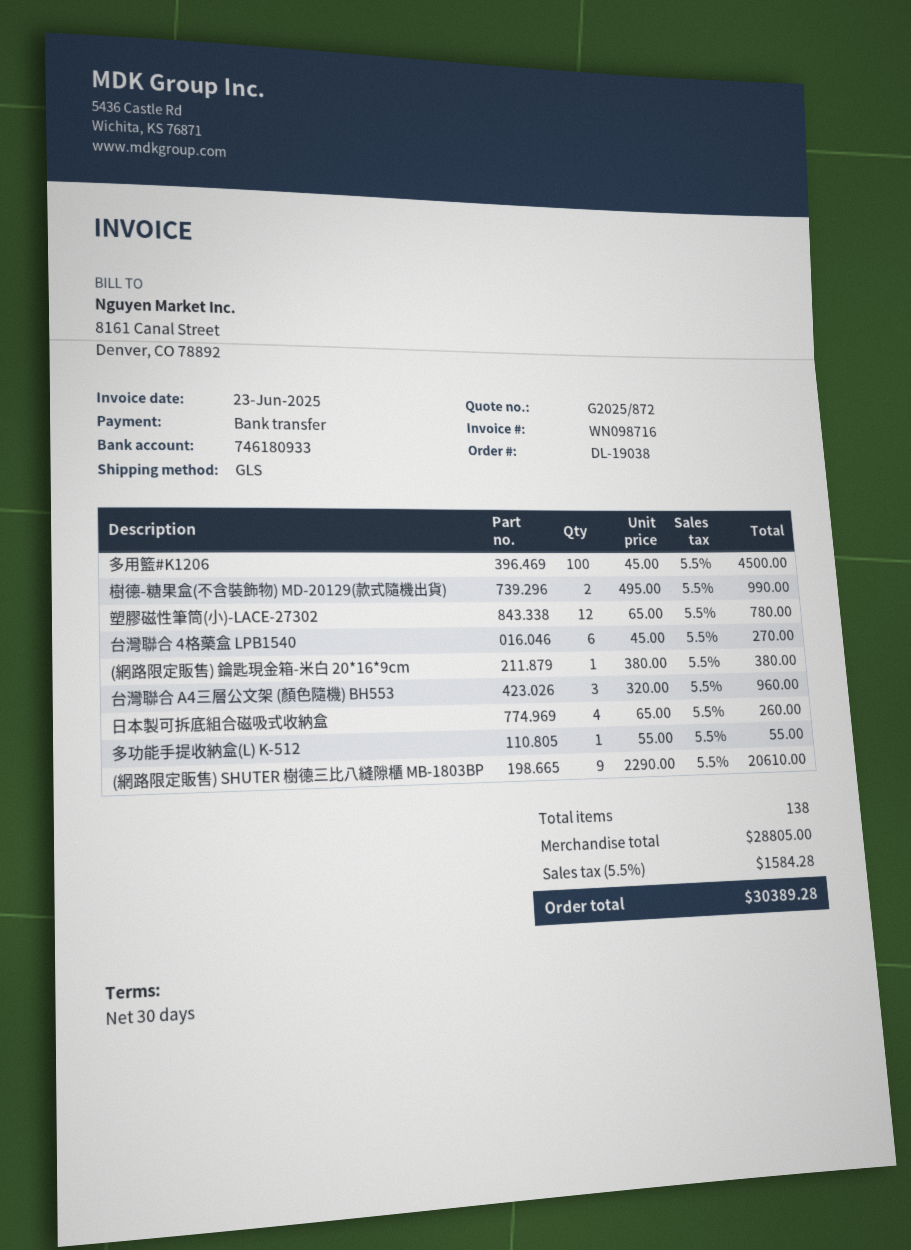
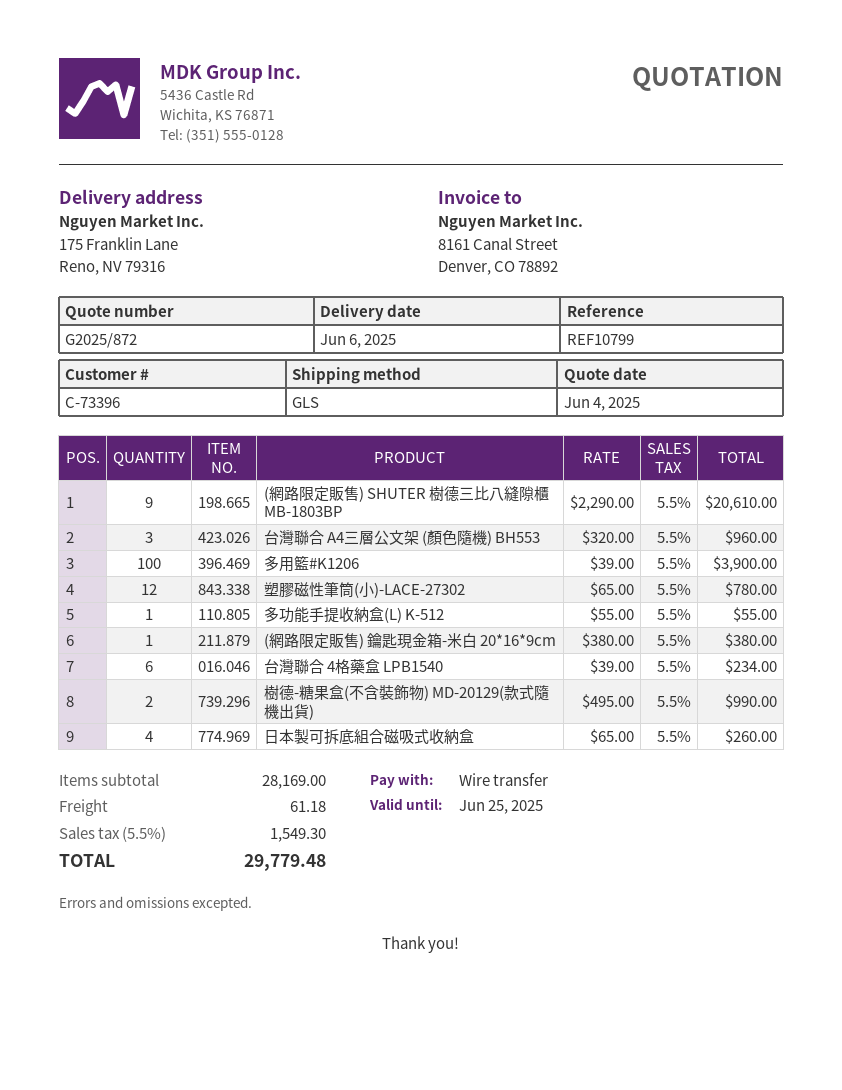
多用籃#K1206: 100 x 45.00 = 4500.00 -> 100 x 39.00 = 3900.00
台灣聯合 4格藥盒 LPB1540: 6 x 45.00 = 270.00 -> 6 x 39.00 = 234.00
subtotal: 28805.00 -> 28169.00
shipping: none -> 61.18
tax: 5.5% = 1584.28 -> 5.5% = 1549.30
total: 30389.28 -> 29779.48

